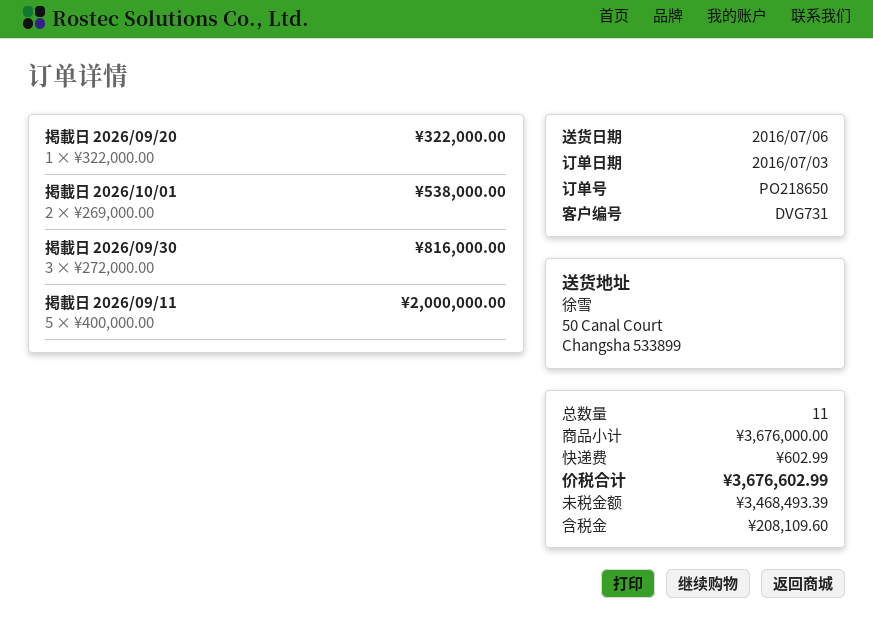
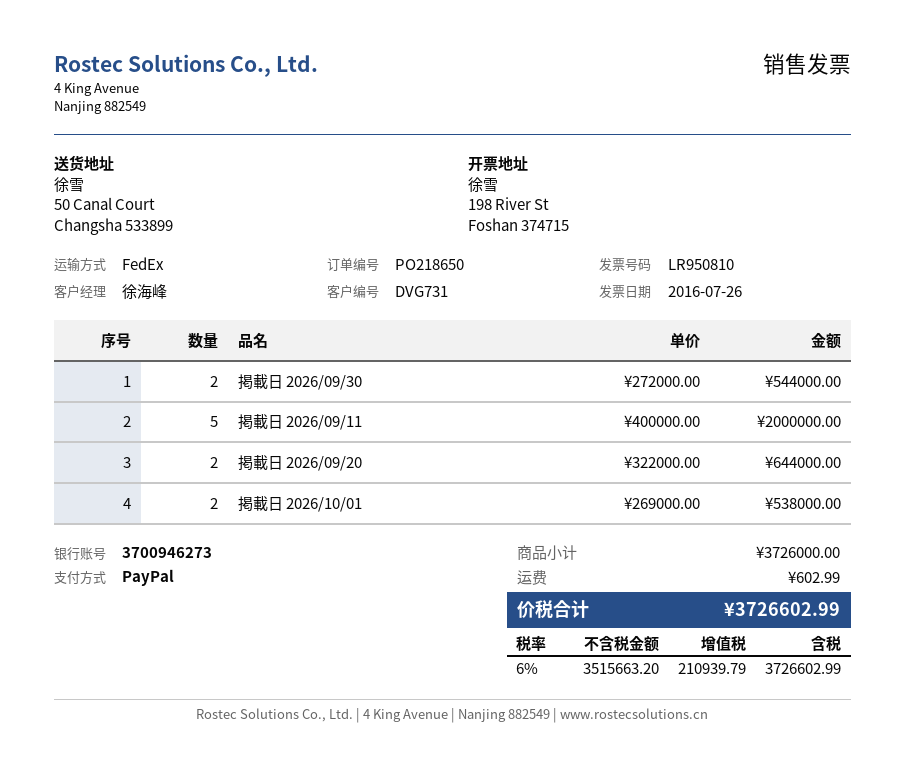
掲載日 2026/09/20: 1 x 322000.00 = 322000.00 -> 2 x 322000.00 = 644000.00
掲載日 2026/09/30: 3 x 272000.00 = 816000.00 -> 2 x 272000.00 = 544000.00
subtotal: 3676000.00 -> 3726000.00
net: 3468493.39 -> 3515663.20
tax: 208109.60 -> 210939.79
total: 3676602.99 -> 3726602.99

